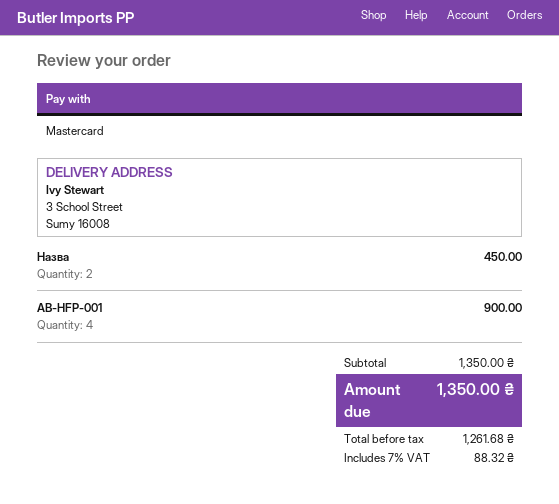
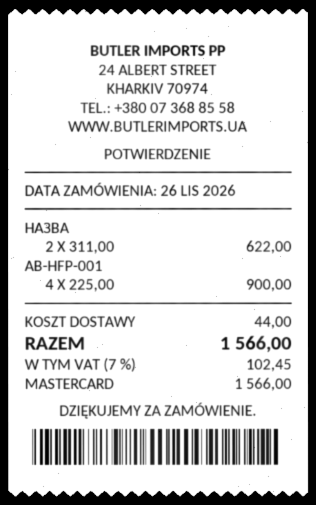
Назва: 2 for 450.00 -> 2 for 622.00
shipping: none -> 44.00
tax: 7% = 88.32 -> 7% = 102.45
total: 1350.00 -> 1566.00

